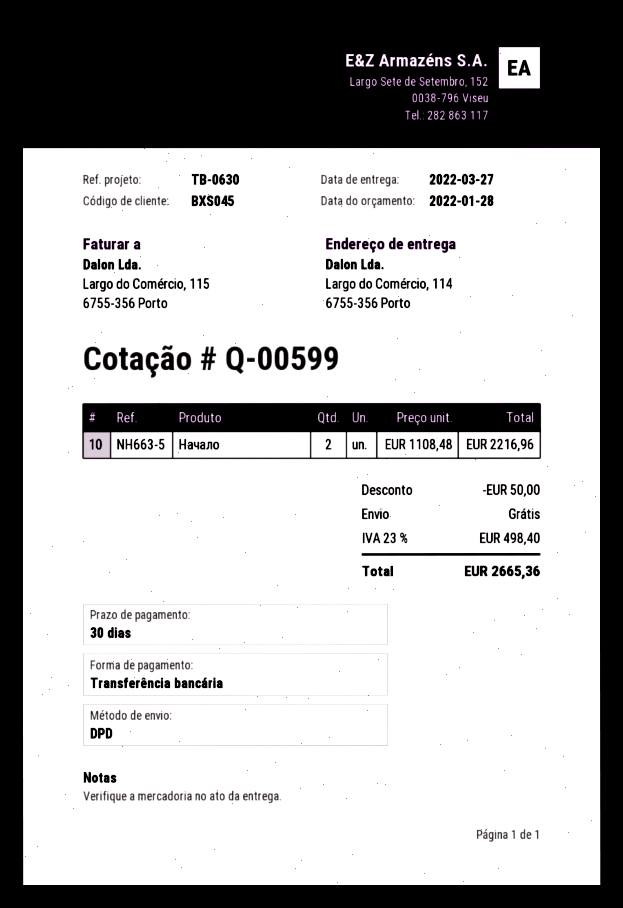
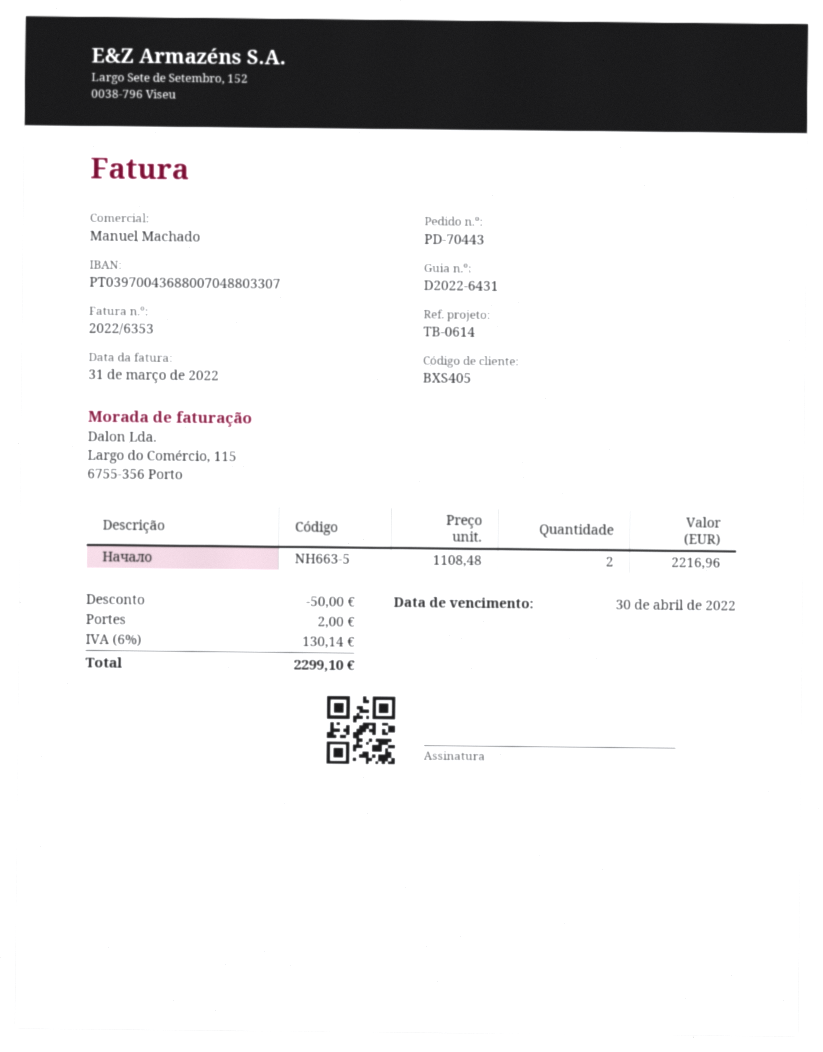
customer number: BXS045 -> BXS405
reference: TB-0630 -> TB-0614
shipping: 0.00 -> 2.00
tax: 23% = 498.40 -> 6% = 130.14
total: 2665.36 -> 2299.10

